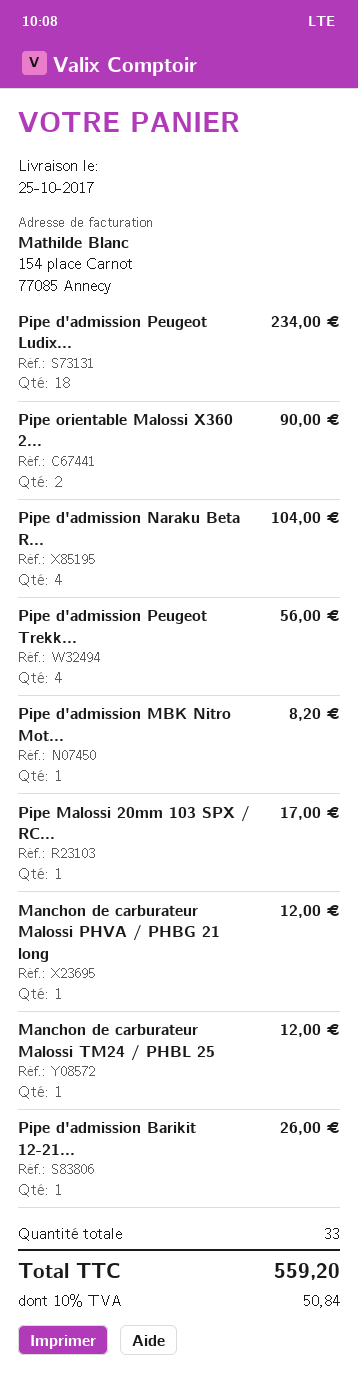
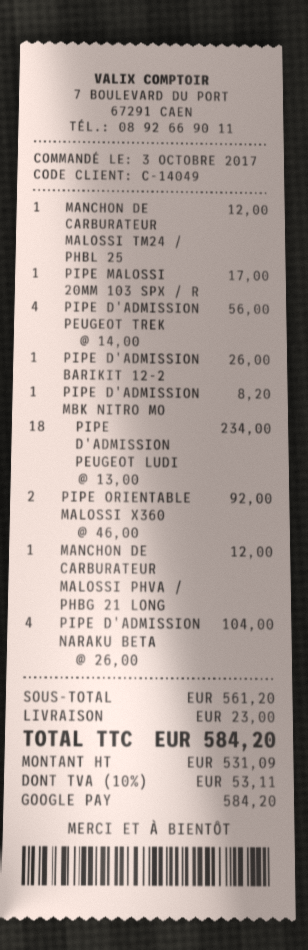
Pipe orientable Malossi X360 2...: 2 for 90.00 -> 2 for 92.00
shipping: none -> 23.00
tax: 10% = 50.84 -> 10% = 53.11
total: 559.20 -> 584.20

